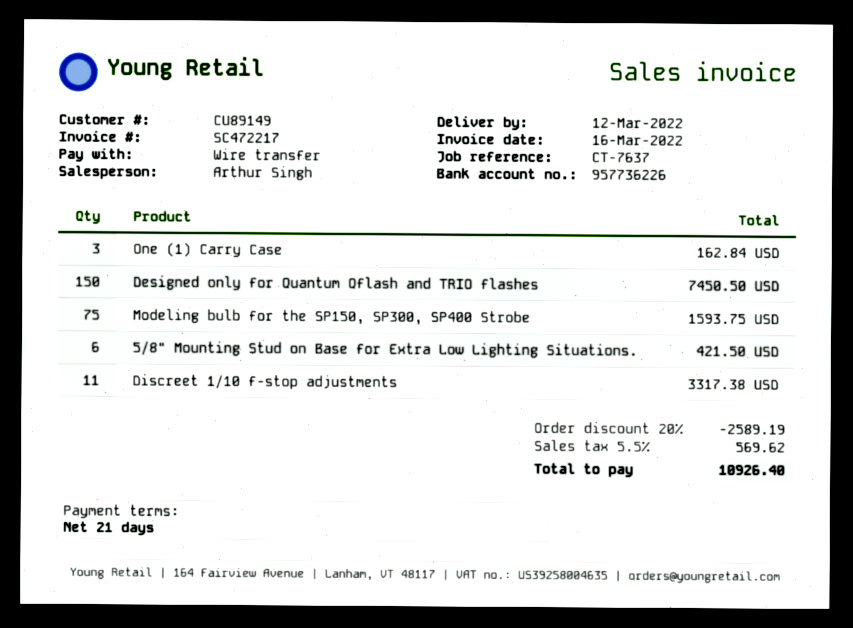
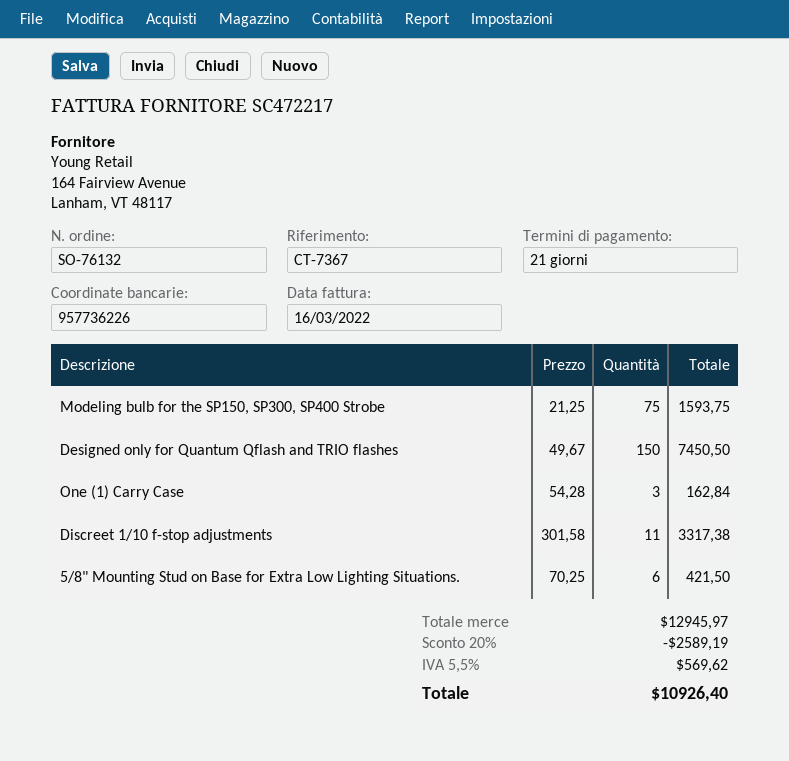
reference: CT-7637 -> CT-7367

